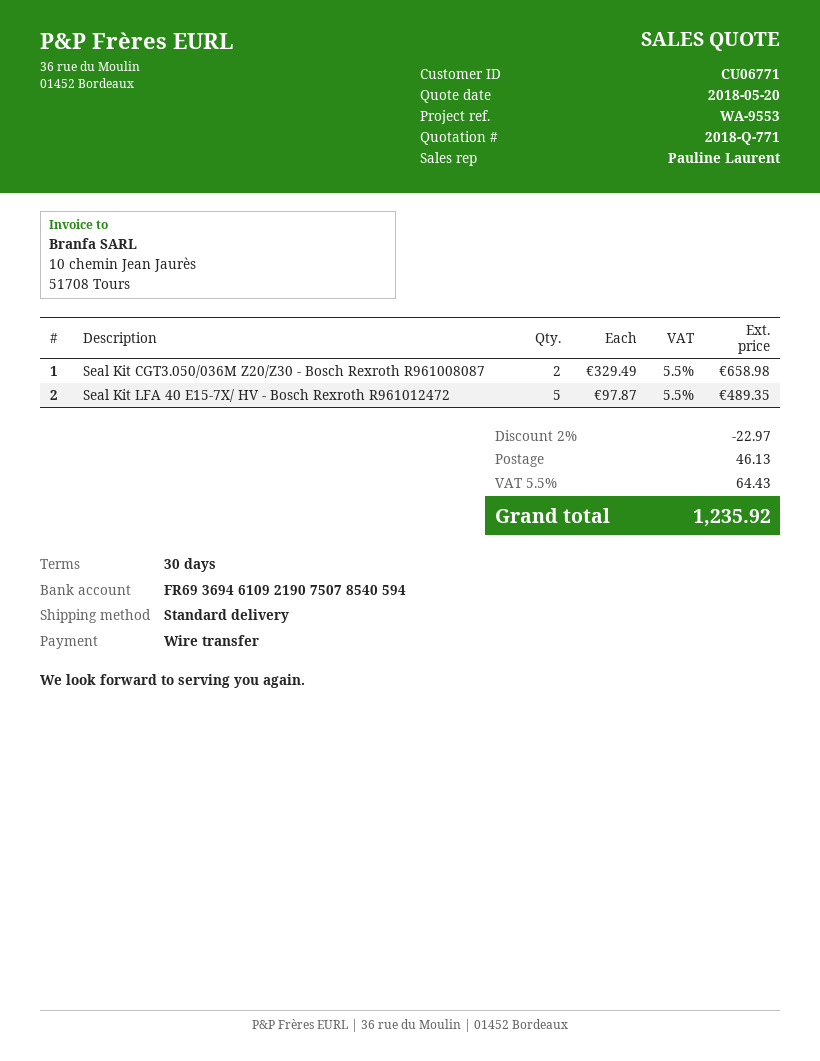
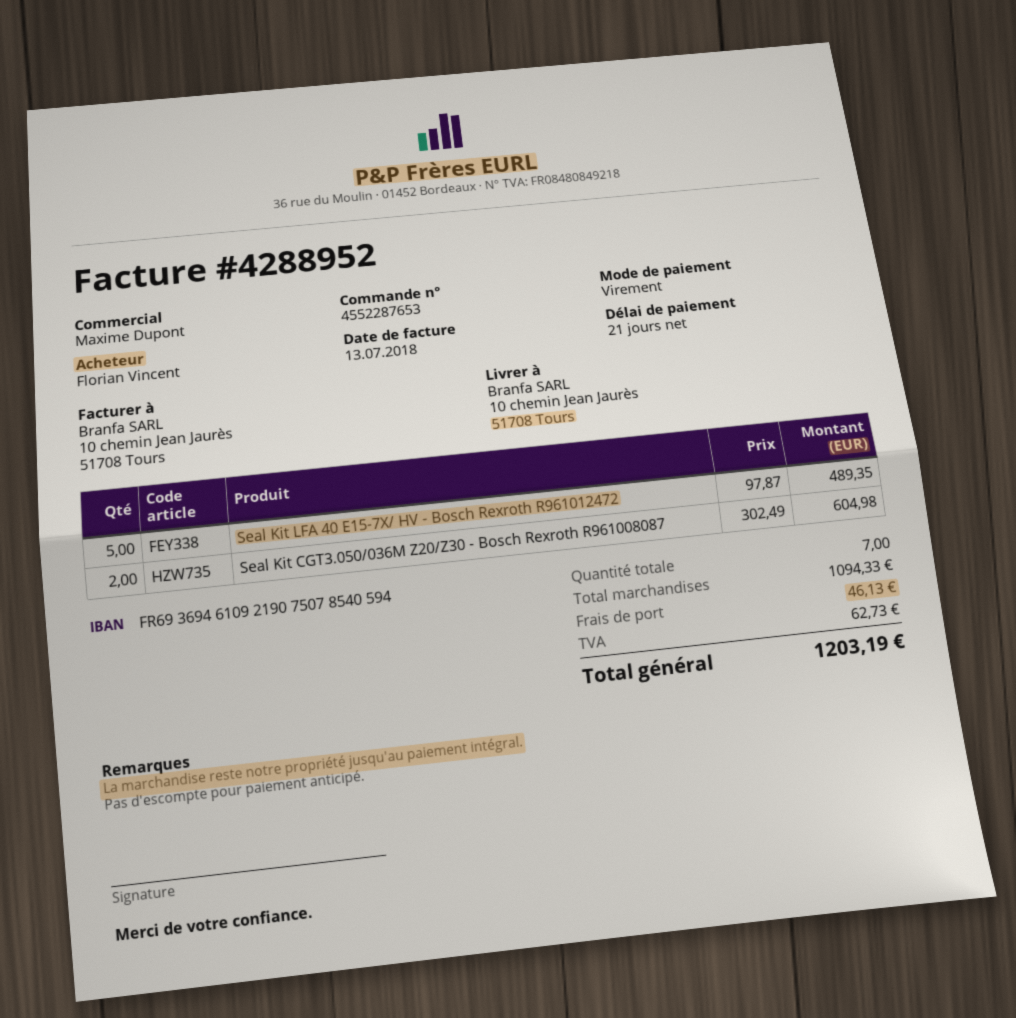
payment terms: 30 days -> 21 days
sales rep: Pauline Laurent -> Maxime Dupont
Seal Kit CGT3.050/036M Z20/Z30 - Bosch Rexroth R961008087: 2 x 329.49 = 658.98 -> 2 x 302.49 = 604.98
discount: 2% = 22.97 -> none
tax: 64.43 -> 62.73
total: 1235.92 -> 1203.19

